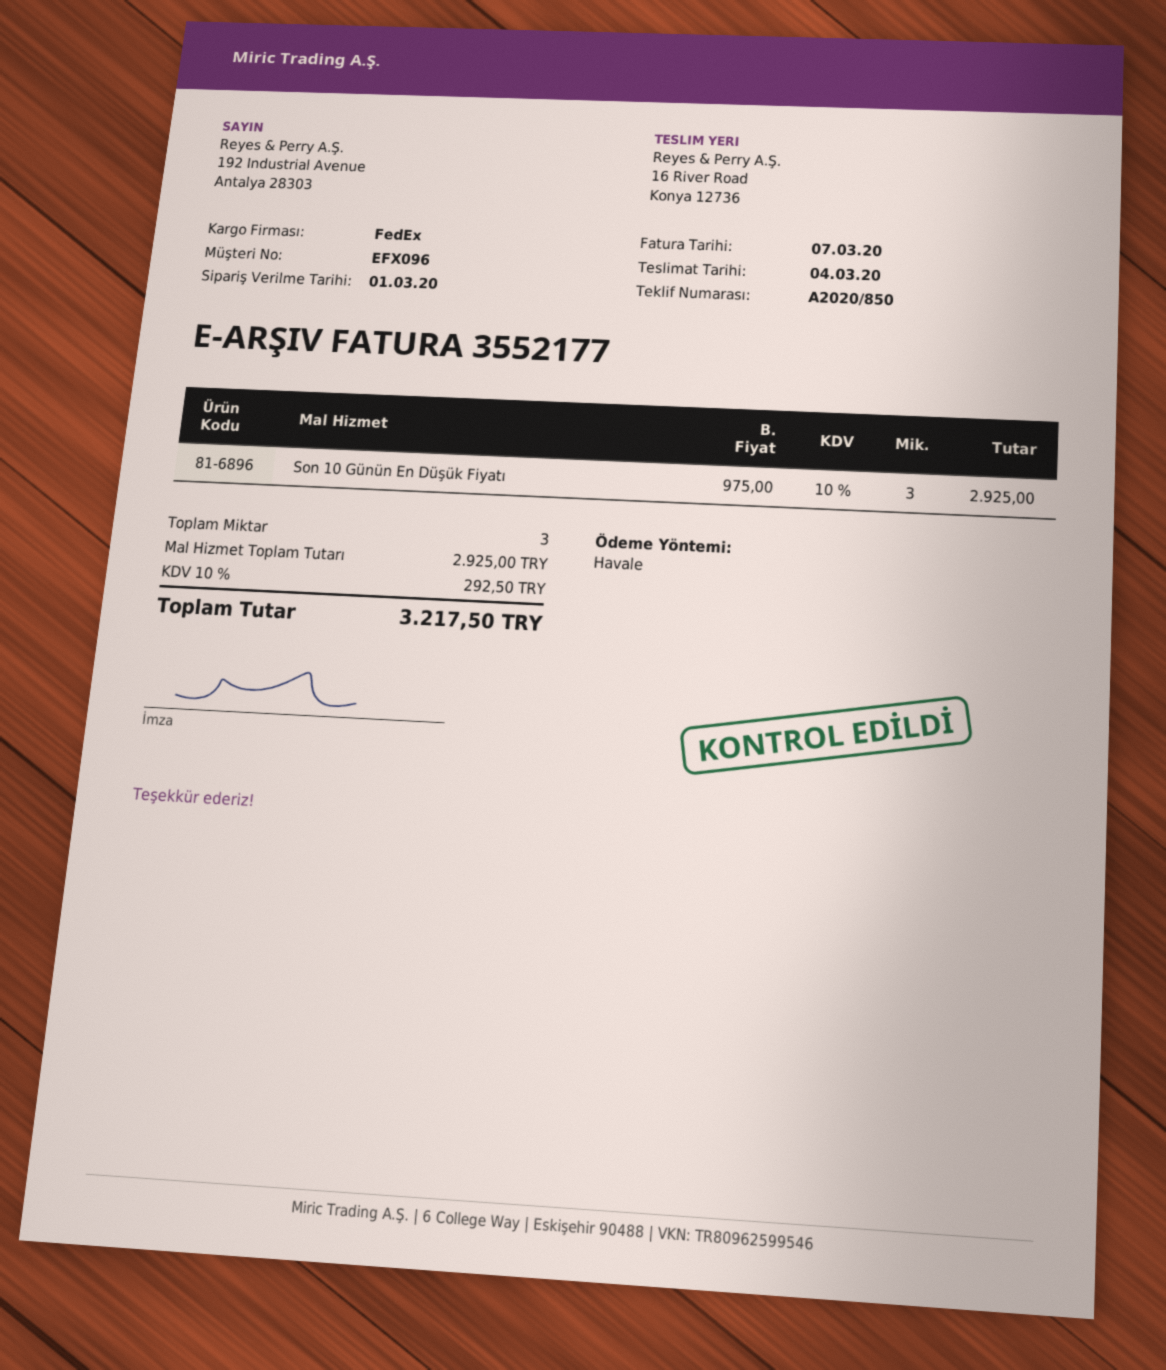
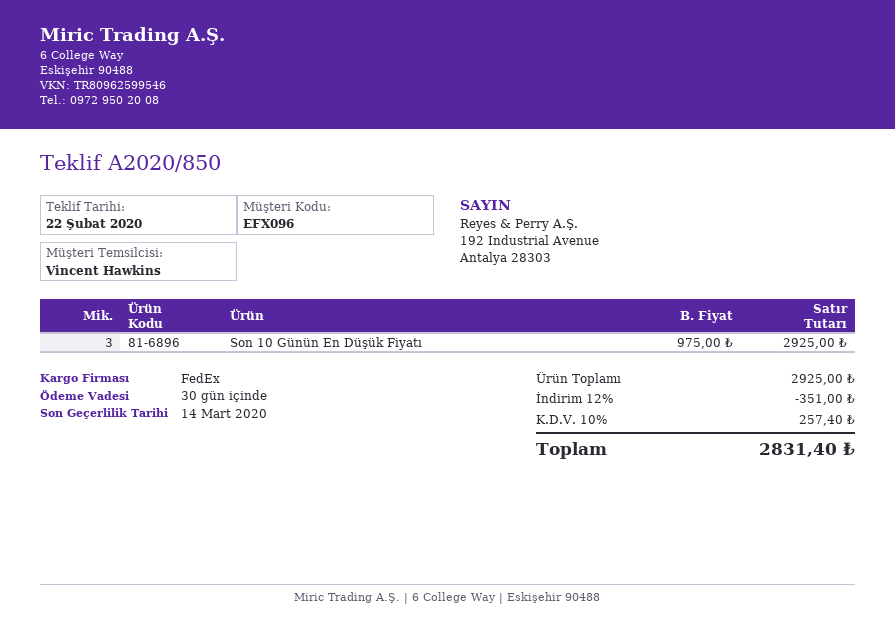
discount: none -> 12% = 351.00
tax: 10% = 292.50 -> 10% = 257.40
total: 3217.50 -> 2831.40

